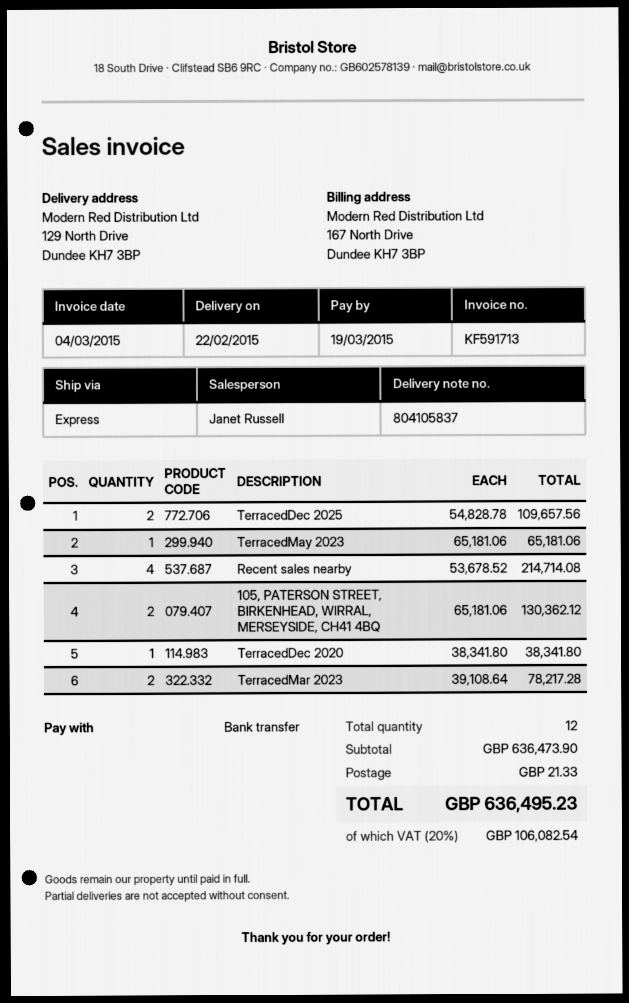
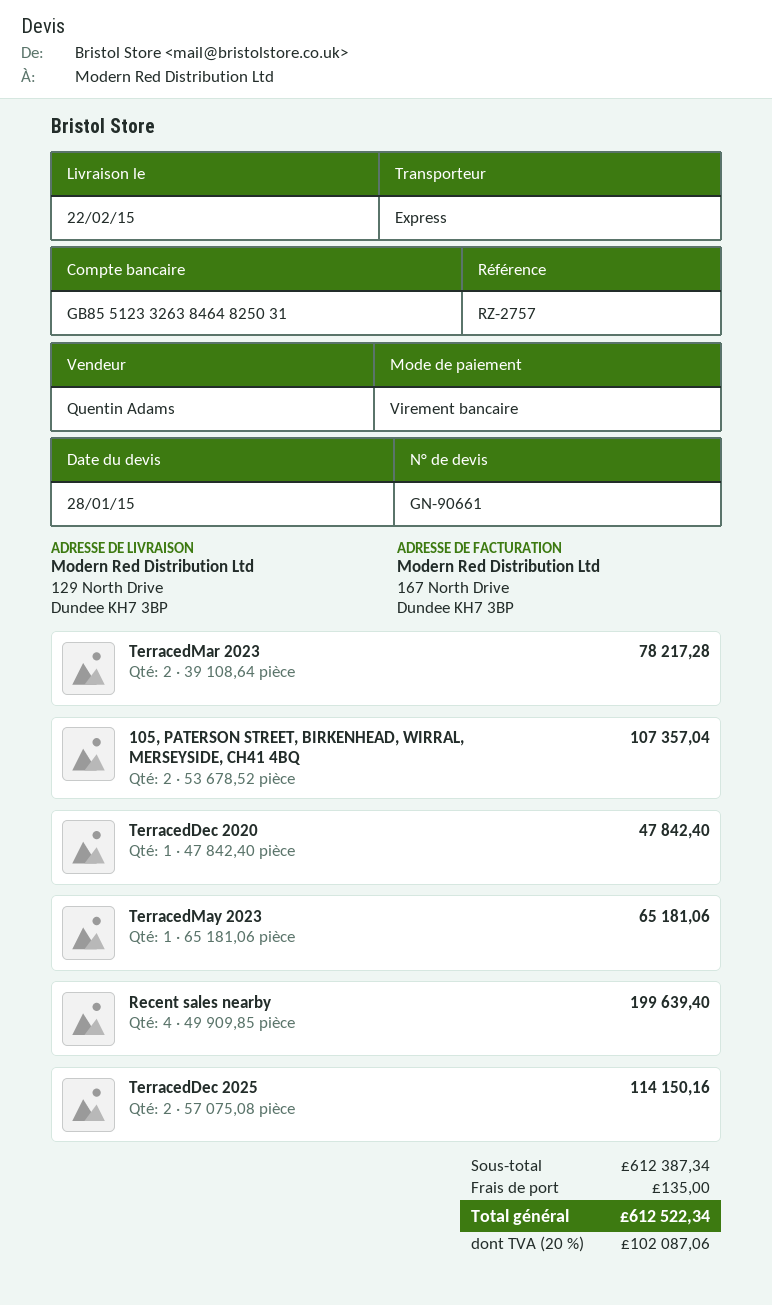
sales rep: Janet Russell -> Quentin Adams
TerracedDec 2025: 2 x 54828.78 = 109657.56 -> 2 x 57075.08 = 114150.16
Recent sales nearby: 4 x 53678.52 = 214714.08 -> 4 x 49909.85 = 199639.40
105, PATERSON STREET, BIRKENHEAD, WIRRAL, MERSEYSIDE, CH41 4BQ: 2 x 65181.06 = 130362.12 -> 2 x 53678.52 = 107357.04
TerracedDec 2020: 1 x 38341.80 = 38341.80 -> 1 x 47842.40 = 47842.40
subtotal: 636473.90 -> 612387.34
shipping: 21.33 -> 135.00
tax: 20% = 106082.54 -> 20% = 102087.06
total: 636495.23 -> 612522.34

